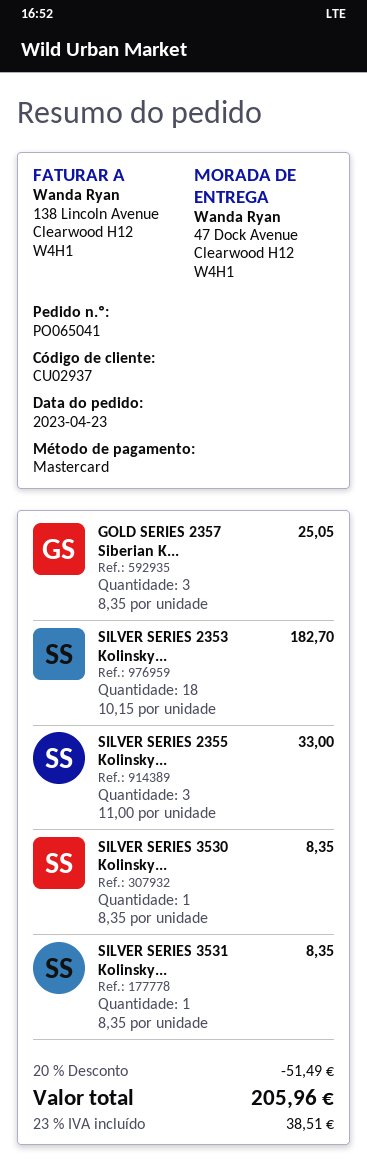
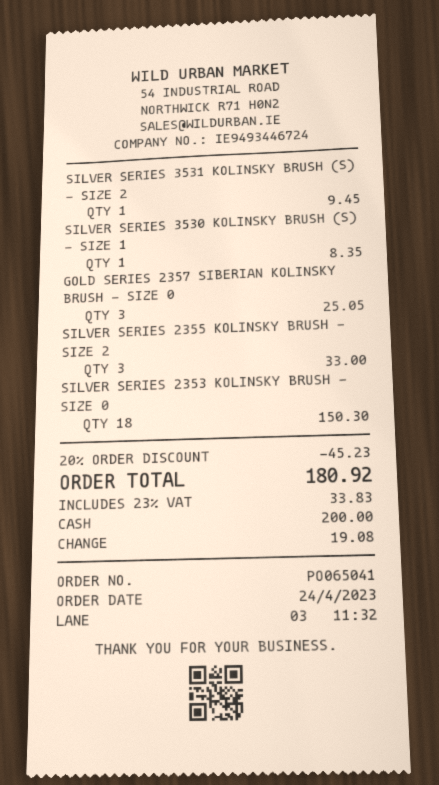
order date: 2023-04-23 -> 2023-04-24
payment method: Mastercard -> cash
SILVER SERIES 2353 Kolinsky...: 18 for 182.70 -> 18 for 150.30
SILVER SERIES 3531 Kolinsky...: 1 for 8.35 -> 1 for 9.45
discount: 20% = 51.49 -> 20% = 45.23
tax: 23% = 38.51 -> 23% = 33.83
total: 205.96 -> 180.92

